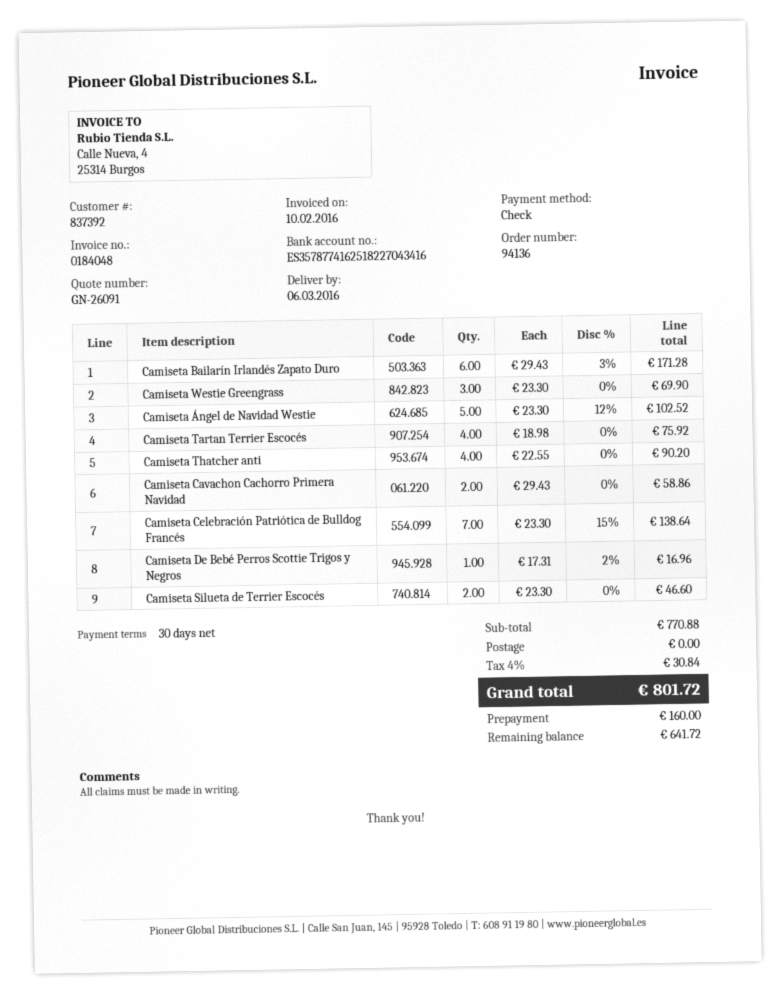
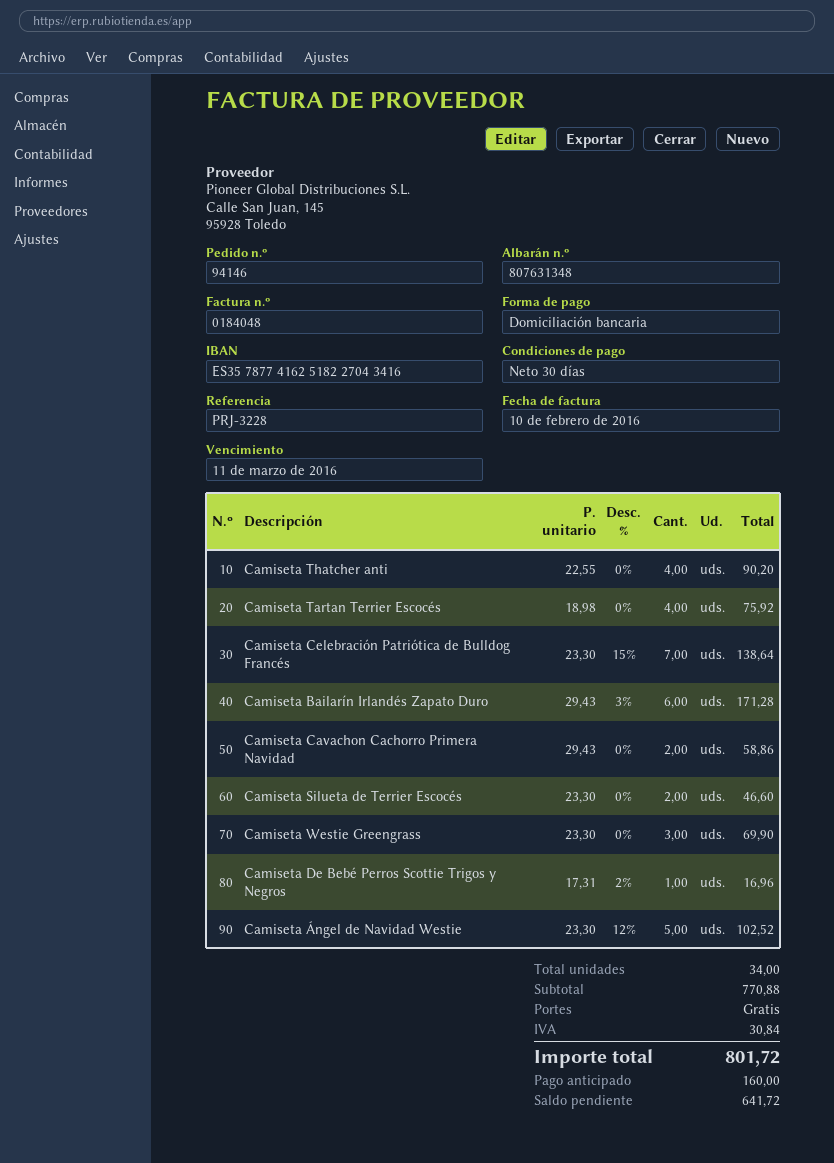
order number: 94136 -> 94146
payment method: cheque -> direct debit

